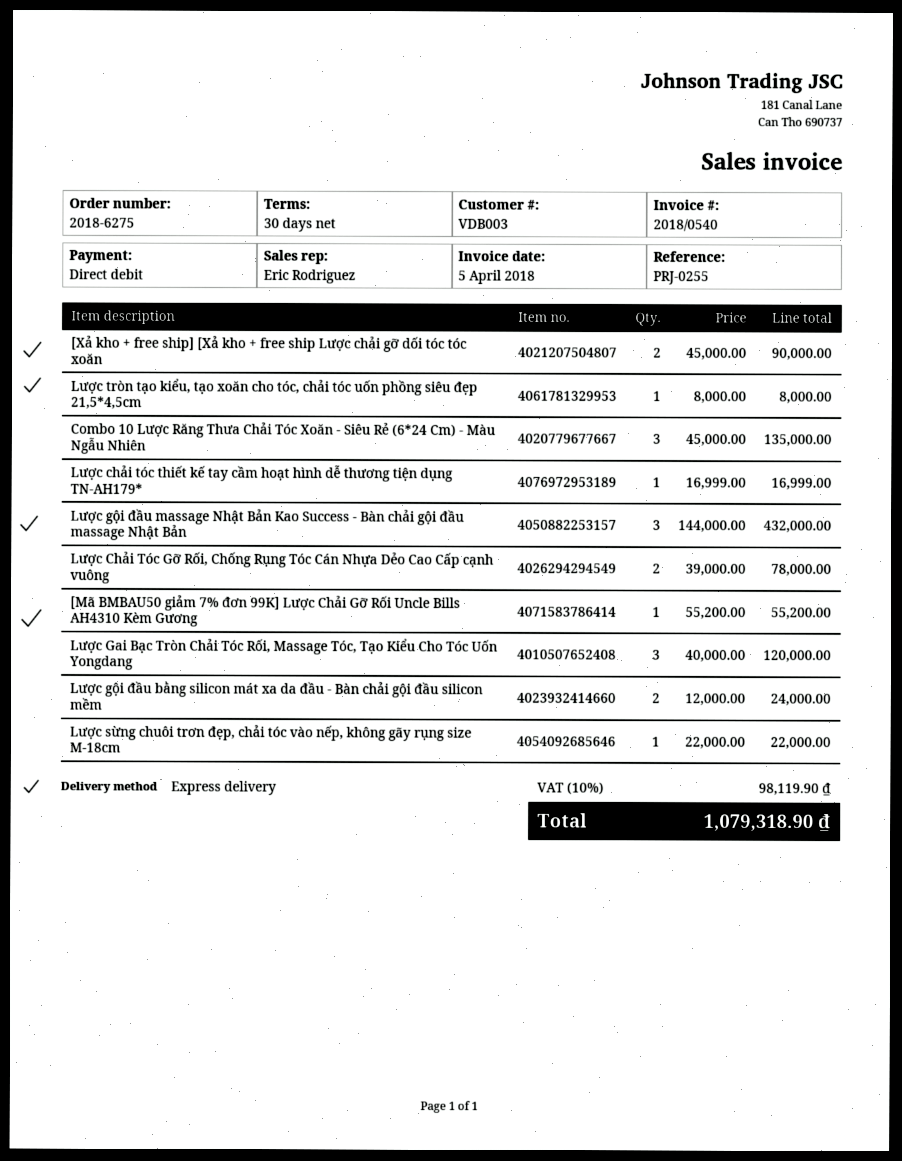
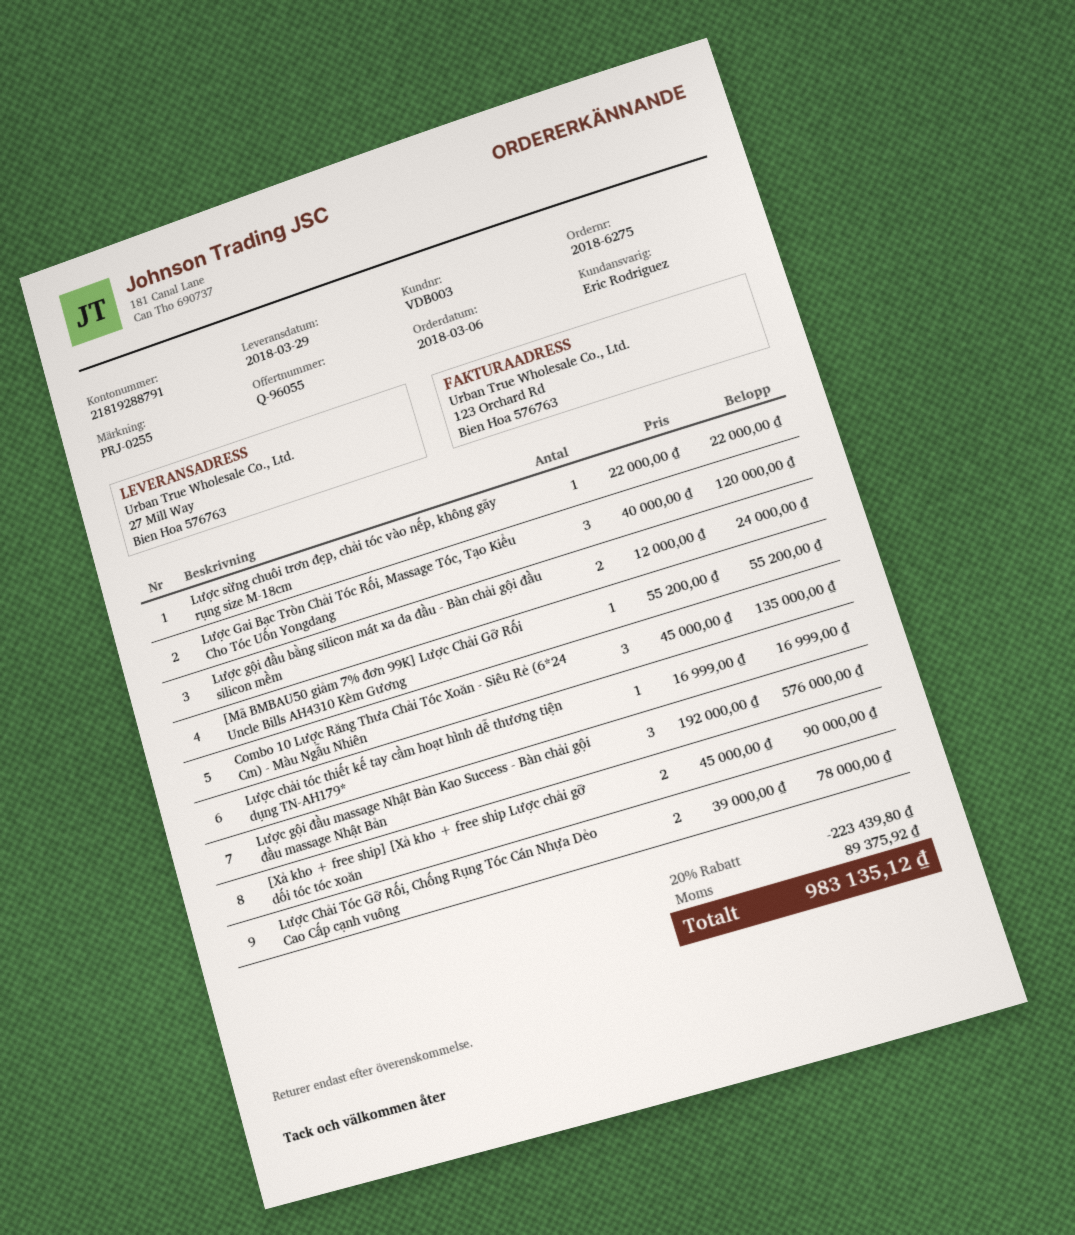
Lược tròn tạo kiểu, tạo xoăn cho tóc, chải tóc uốn phồng siêu đẹp 21,5*4,5cm: 1 x 8000.00 = 8000.00 -> none
Lược gội đầu massage Nhật Bản Kao Success - Bàn chải gội đầu massage Nhật Bản: 3 x 144000.00 = 432000.00 -> 3 x 192000.00 = 576000.00
discount: none -> 20% = 223439.80
tax: 98119.90 -> 89375.92
total: 1079318.90 -> 983135.12

